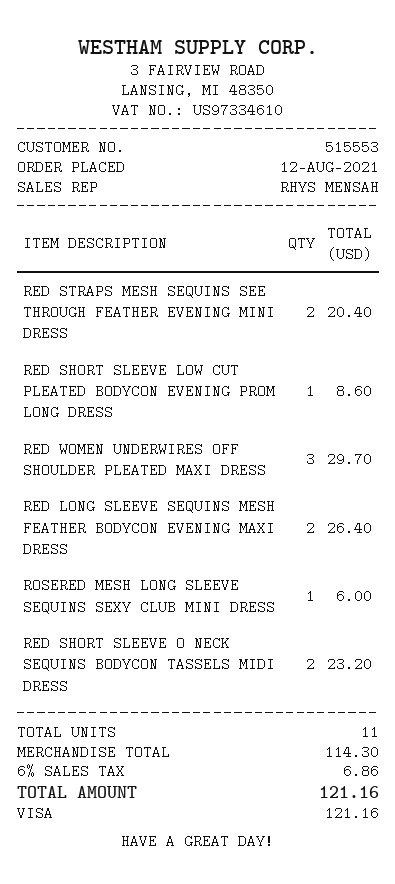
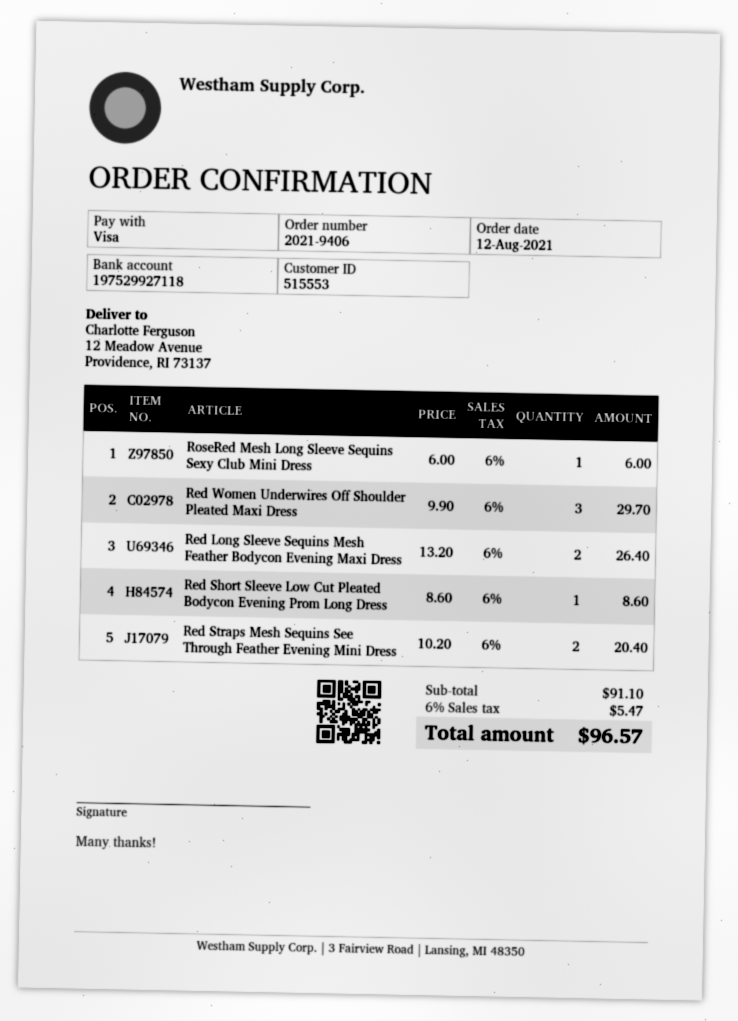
RED SHORT SLEEVE O NECK SEQUINS BODYCON TASSELS MIDI DRESS: 2 for 23.20 -> none
subtotal: 114.30 -> 91.10
tax: 6% = 6.86 -> 6% = 5.47
total: 121.16 -> 96.57

